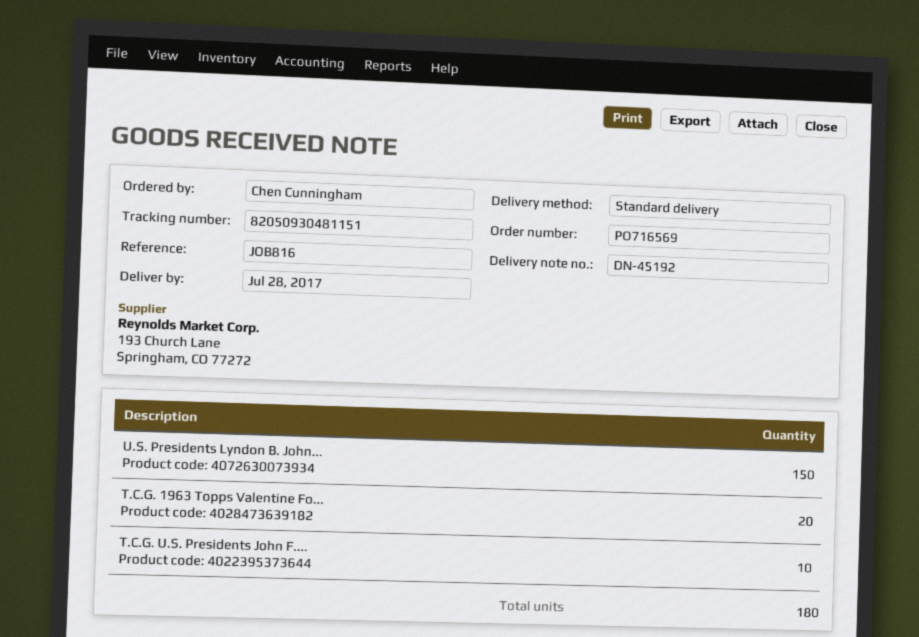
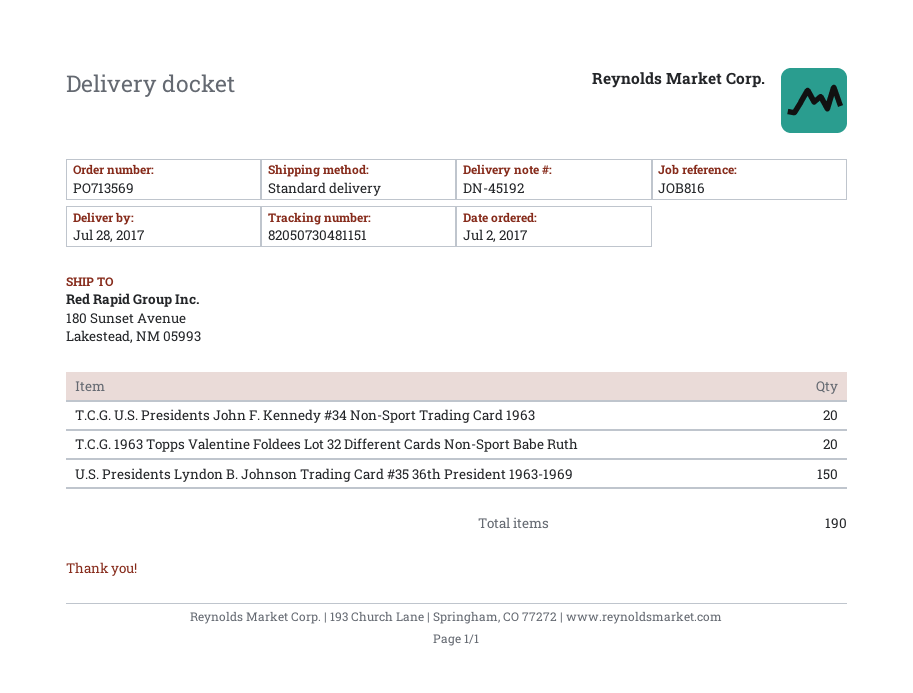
order number: PO716569 -> PO713569
tracking number: 82050930481151 -> 82050730481151
T.C.G. U.S. Presidents John F....: 10 -> 20
total quantity: 180 -> 190

